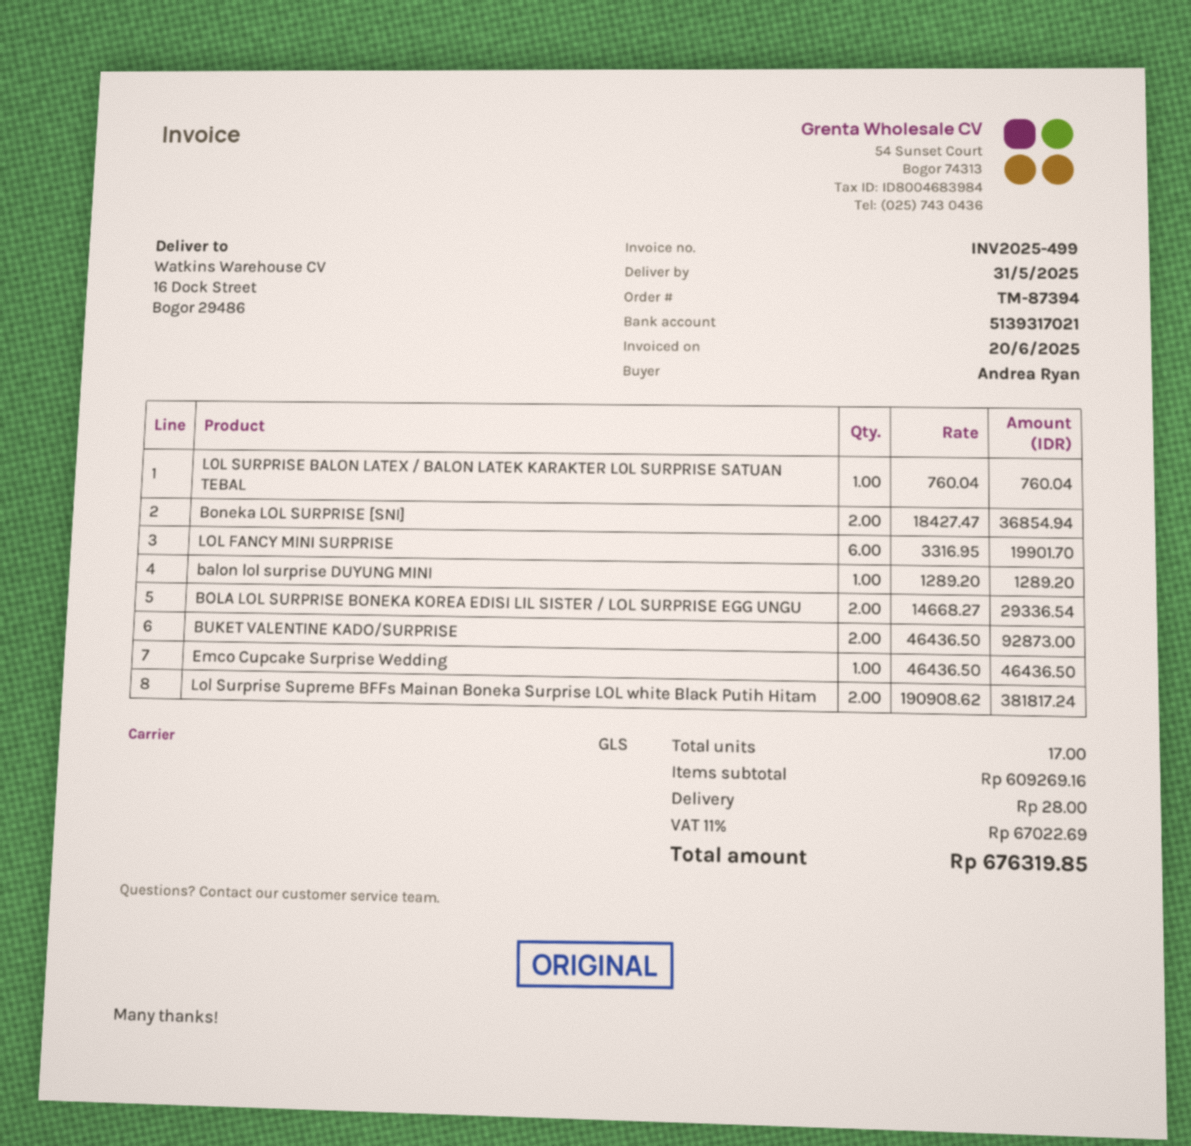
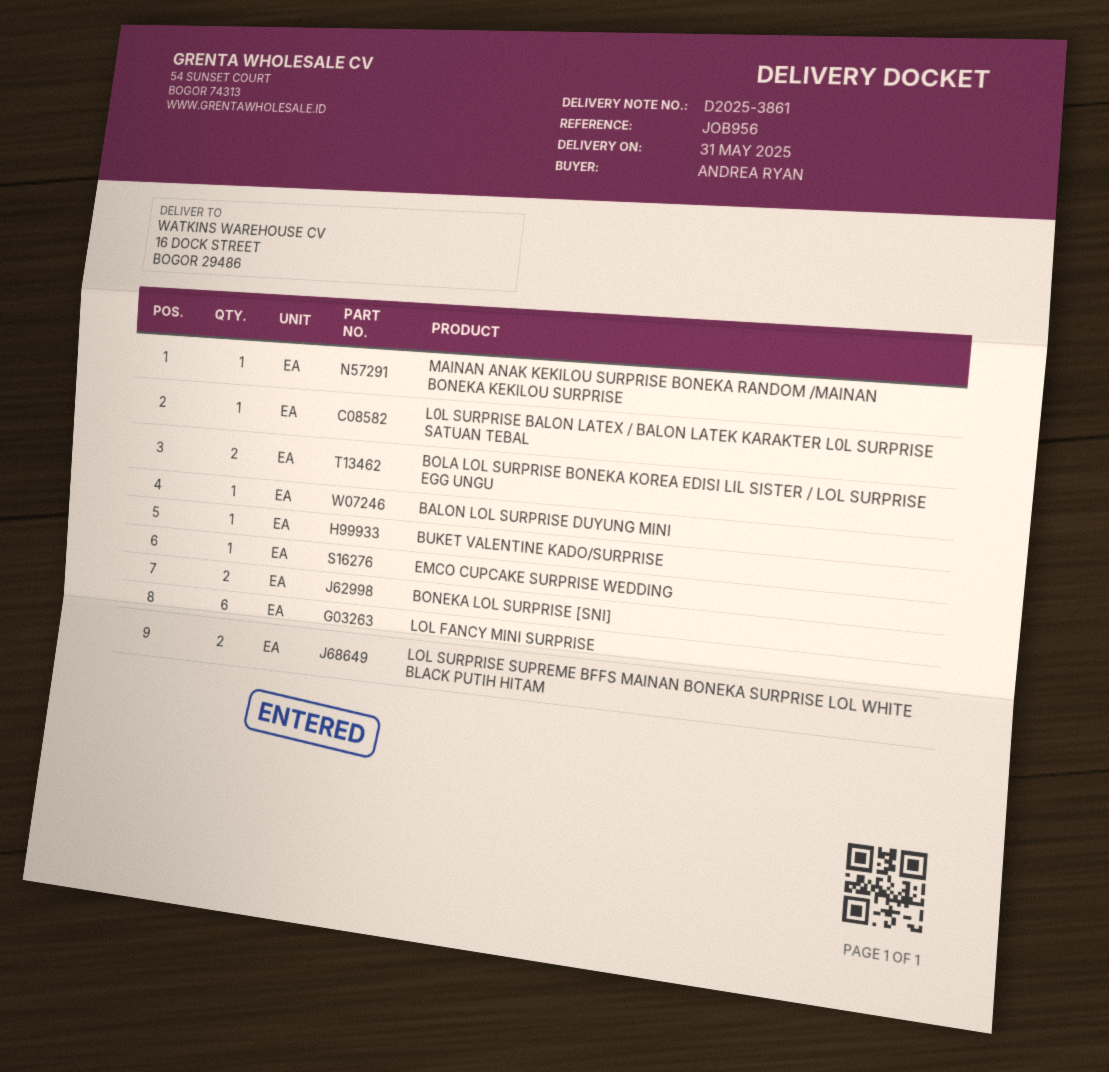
BUKET VALENTINE KADO/SURPRISE: 2 -> 1
MAINAN ANAK KEKILOU SURPRISE BONEKA RANDOM /MAINAN BONEKA KEKILOU SURPRISE: none -> 1

